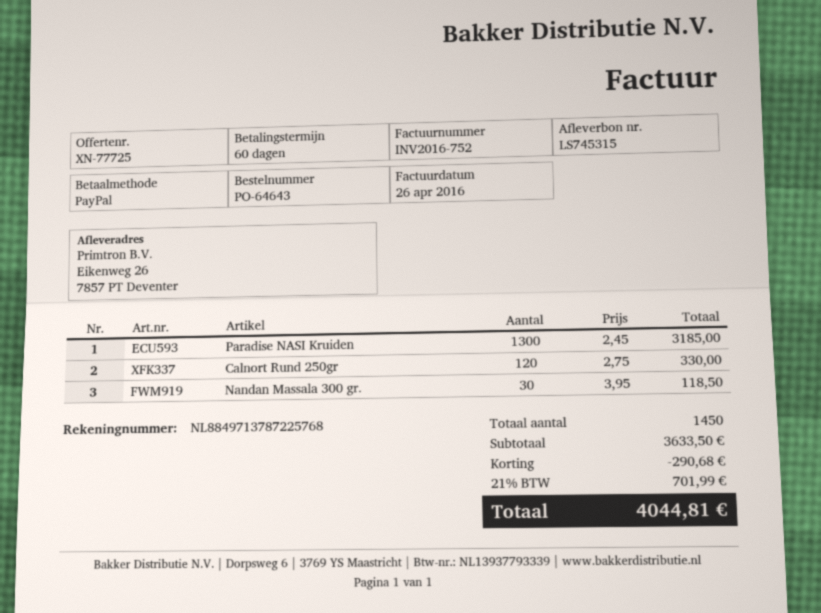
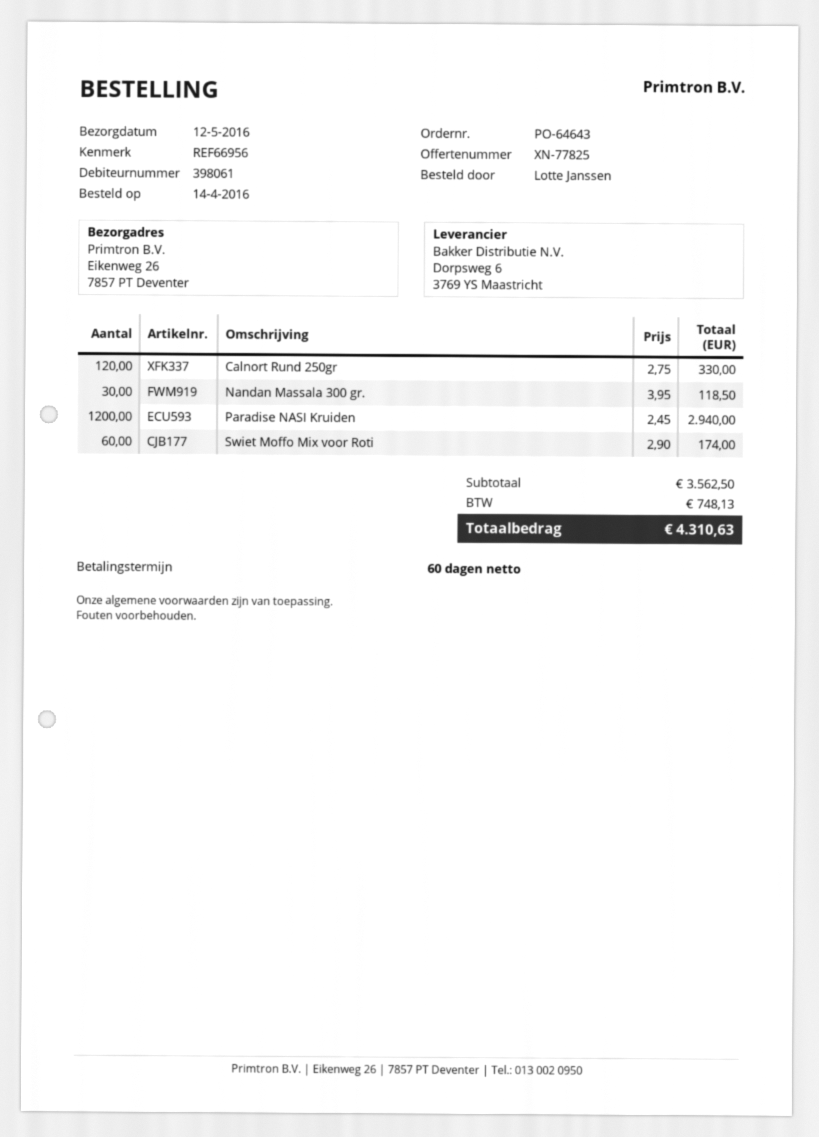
quote number: XN-77725 -> XN-77825
Paradise NASI Kruiden: 1300 x 2.45 = 3185.00 -> 1200 x 2.45 = 2940.00
Swiet Moffo Mix voor Roti: none -> 60 x 2.90 = 174.00
subtotal: 3633.50 -> 3562.50
discount: 290.68 -> none
tax: 701.99 -> 748.13
total: 4044.81 -> 4310.63

